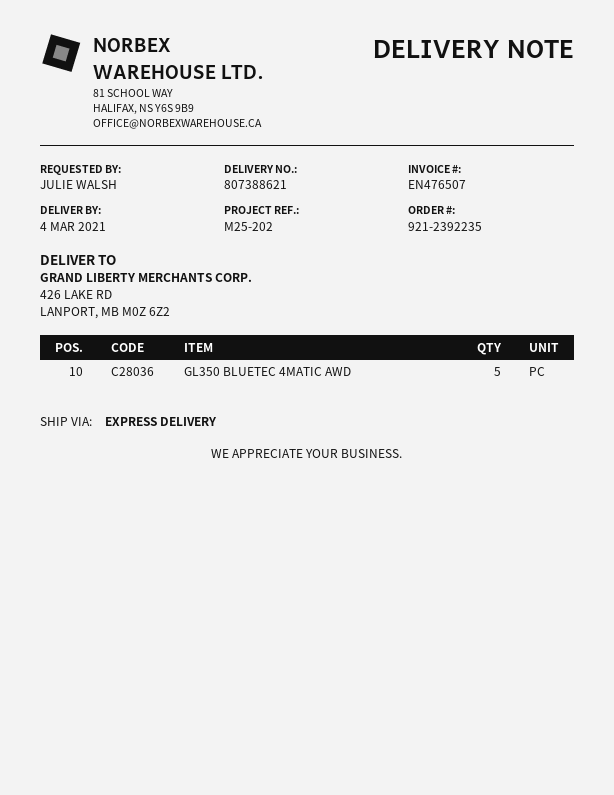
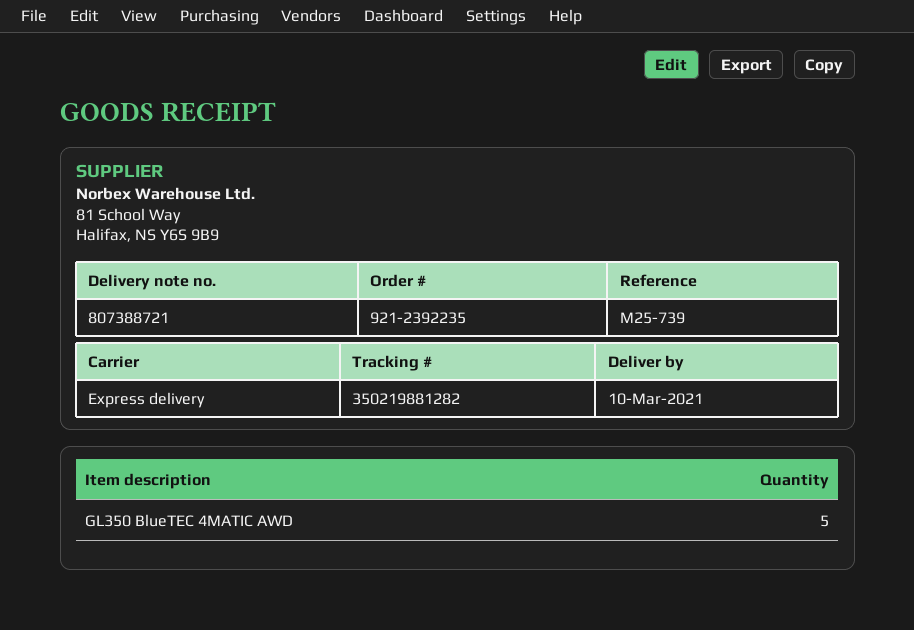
delivery note number: 807388621 -> 807388721
delivery date: 2021-03-04 -> 2021-03-10
reference: M25-202 -> M25-739

